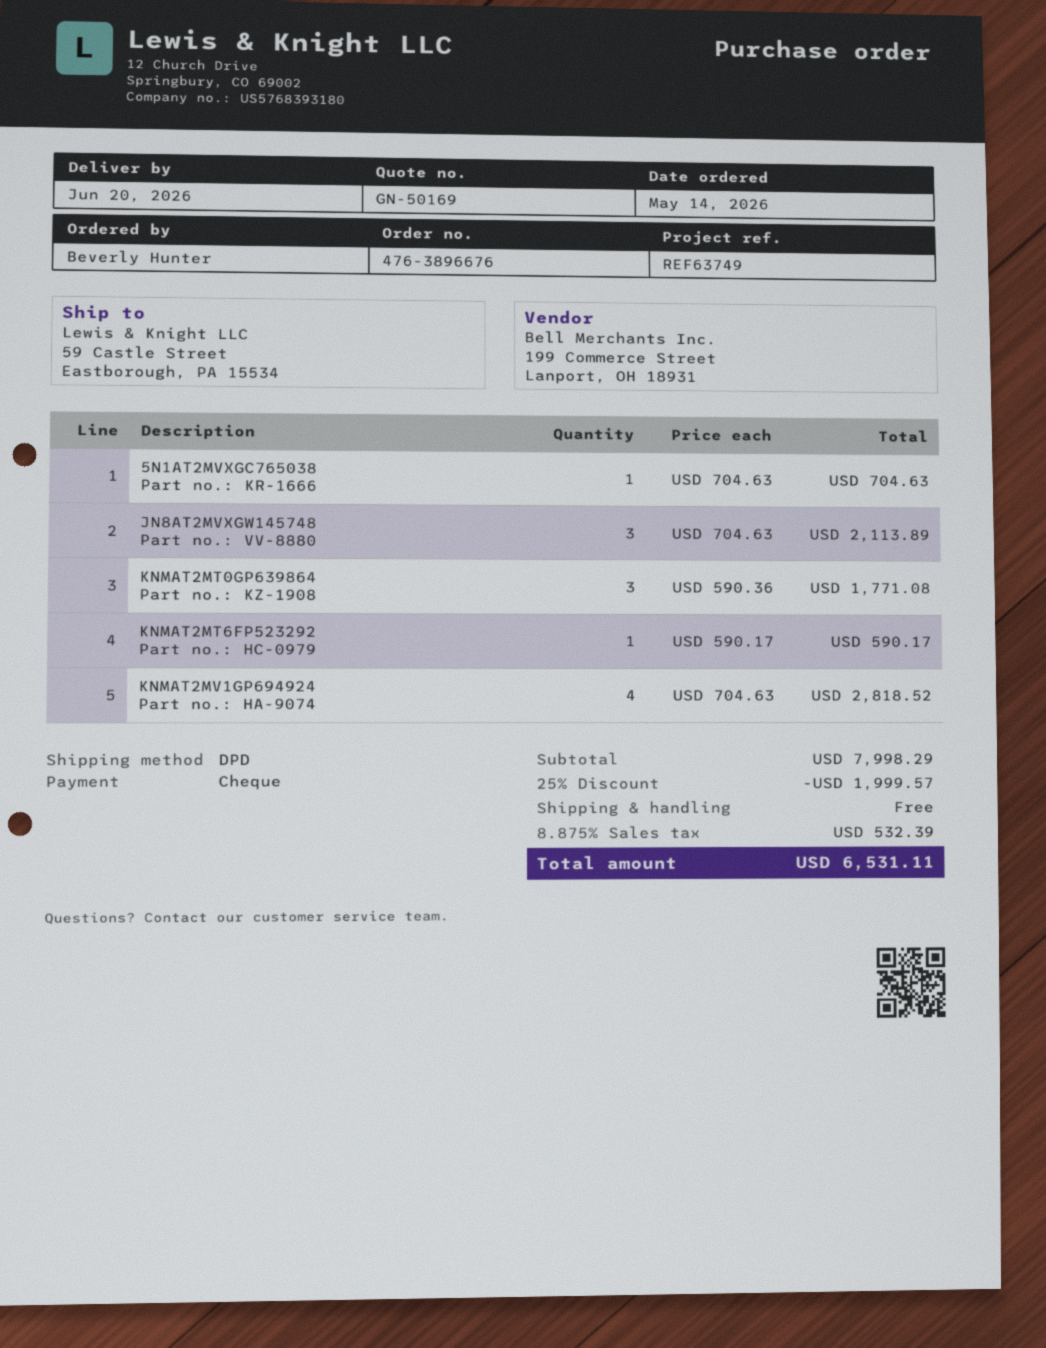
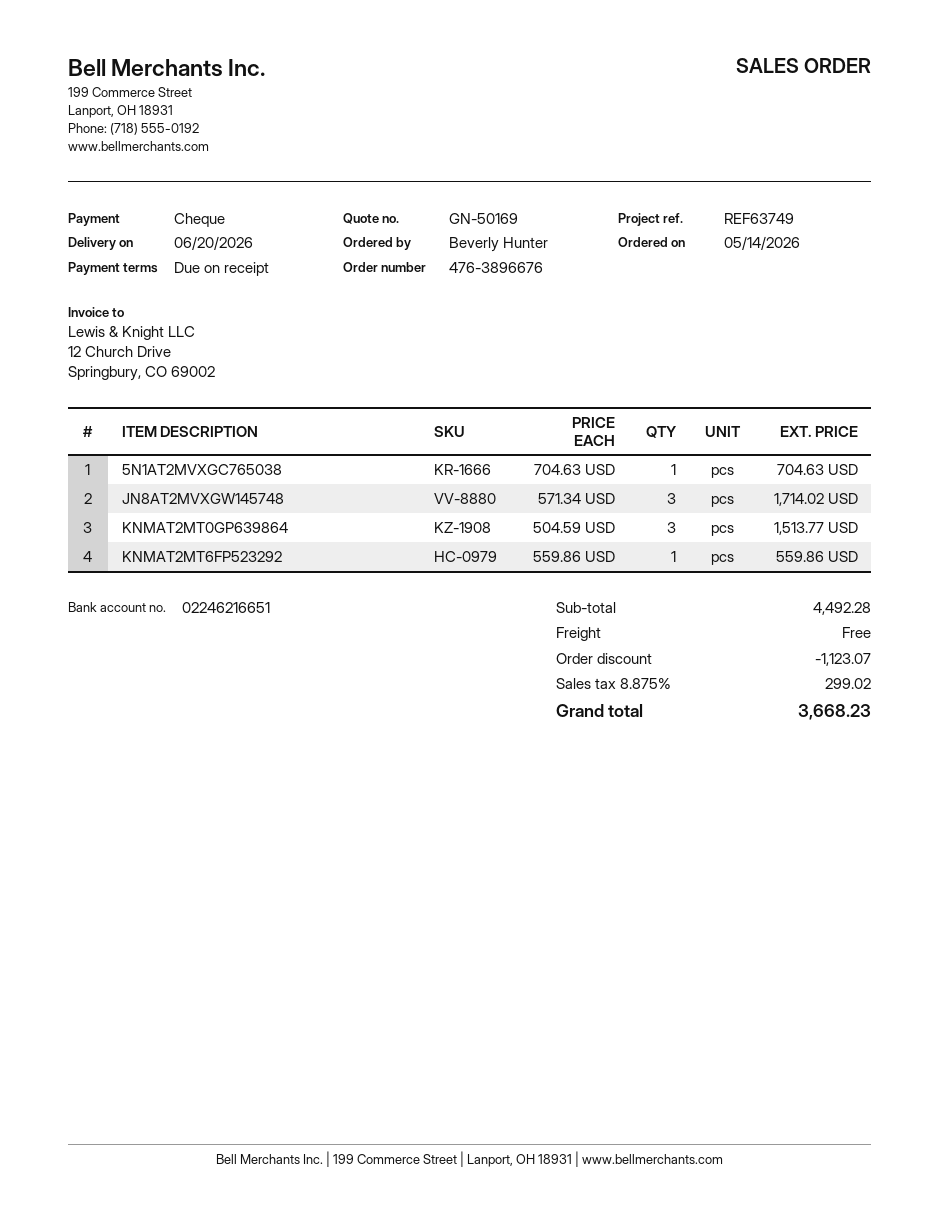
JN8AT2MVXGW145748: 3 x 704.63 = 2113.89 -> 3 x 571.34 = 1714.02
KNMAT2MT0GP639864: 3 x 590.36 = 1771.08 -> 3 x 504.59 = 1513.77
KNMAT2MT6FP523292: 1 x 590.17 = 590.17 -> 1 x 559.86 = 559.86
KNMAT2MV1GP694924: 4 x 704.63 = 2818.52 -> none
subtotal: 7998.29 -> 4492.28
discount: 1999.57 -> 1123.07
tax: 8.875% = 532.39 -> 8.875% = 299.02
total: 6531.11 -> 3668.23

